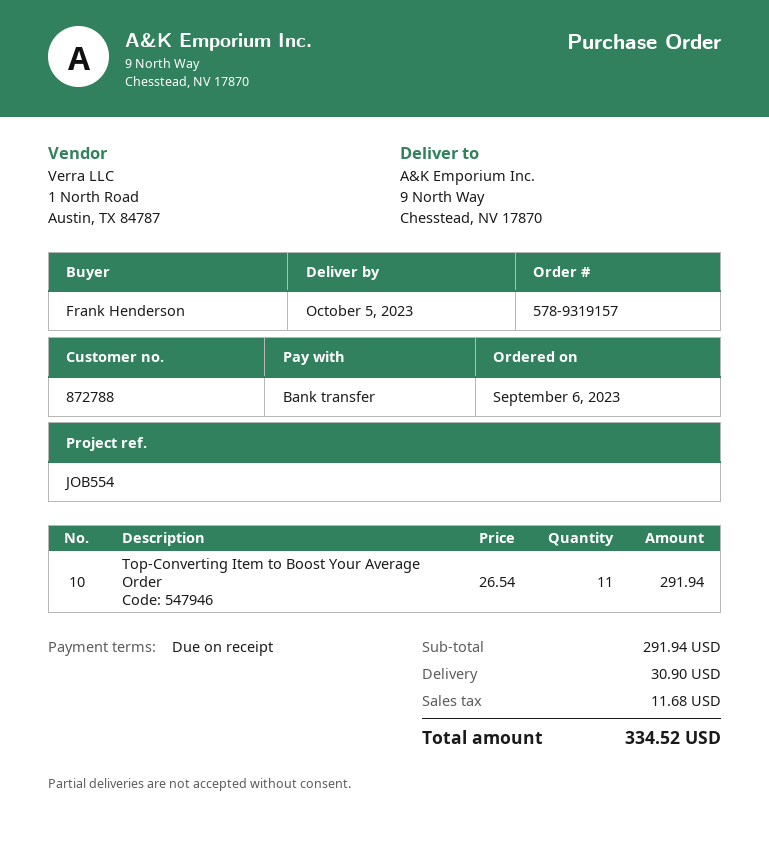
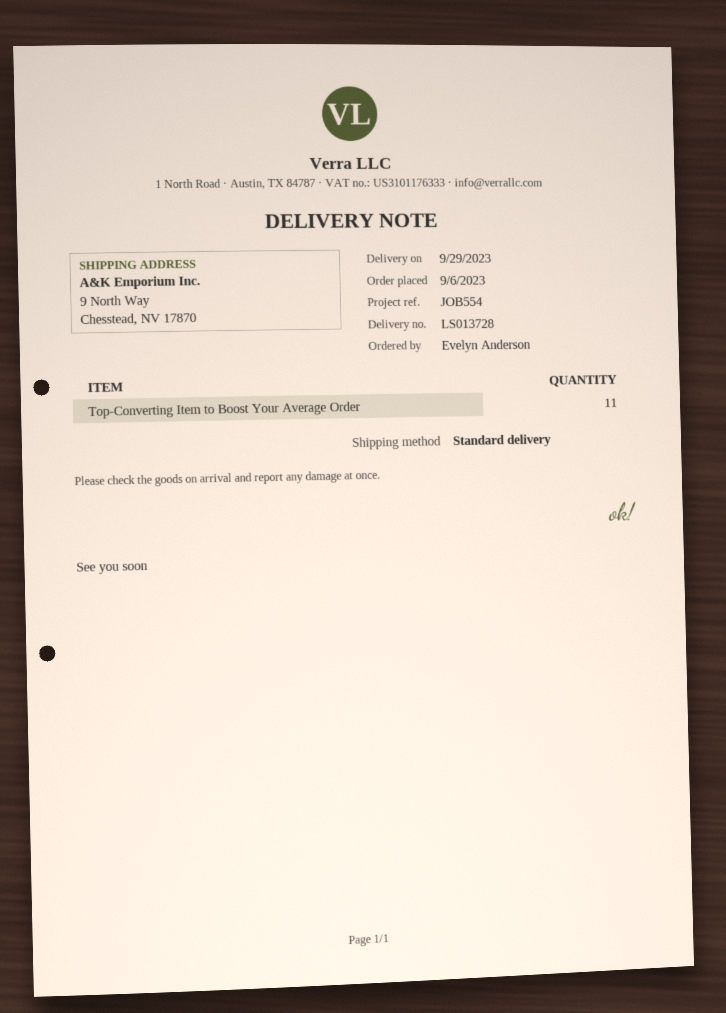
delivery date: 2023-10-05 -> 2023-09-29
ordered by: Frank Henderson -> Evelyn Anderson

